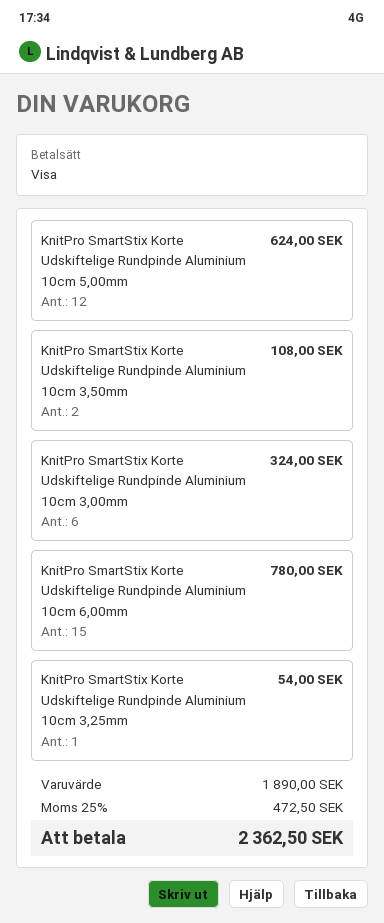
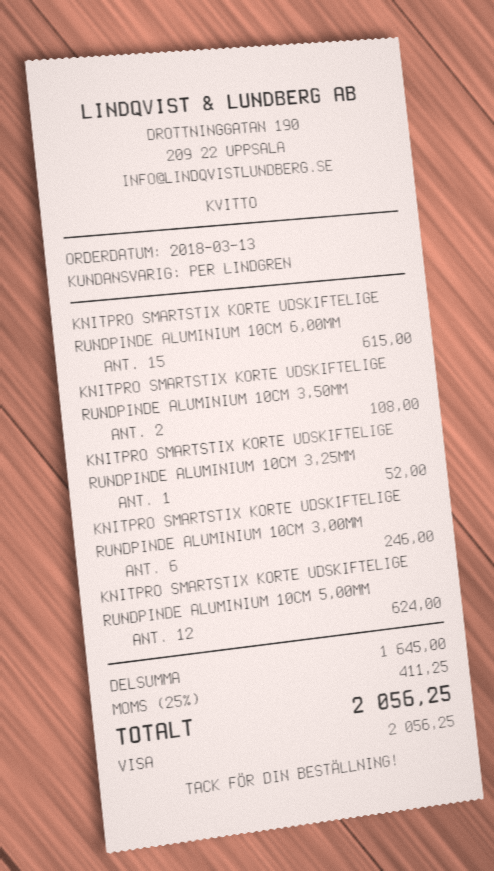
KnitPro SmartStix Korte Udskiftelige Rundpinde Aluminium 10cm 3,00mm: 6 for 324.00 -> 6 for 246.00
KnitPro SmartStix Korte Udskiftelige Rundpinde Aluminium 10cm 6,00mm: 15 for 780.00 -> 15 for 615.00
KnitPro SmartStix Korte Udskiftelige Rundpinde Aluminium 10cm 3,25mm: 1 for 54.00 -> 1 for 52.00
subtotal: 1890.00 -> 1645.00
tax: 25% = 472.50 -> 25% = 411.25
total: 2362.50 -> 2056.25

